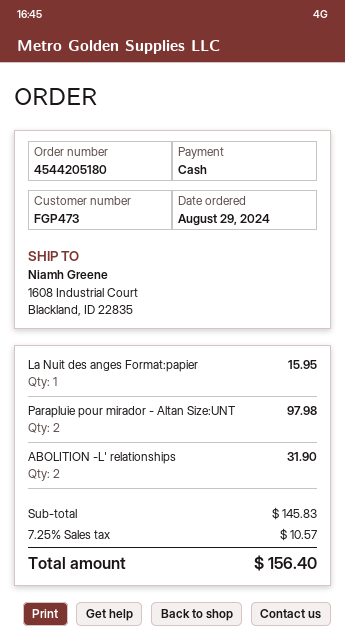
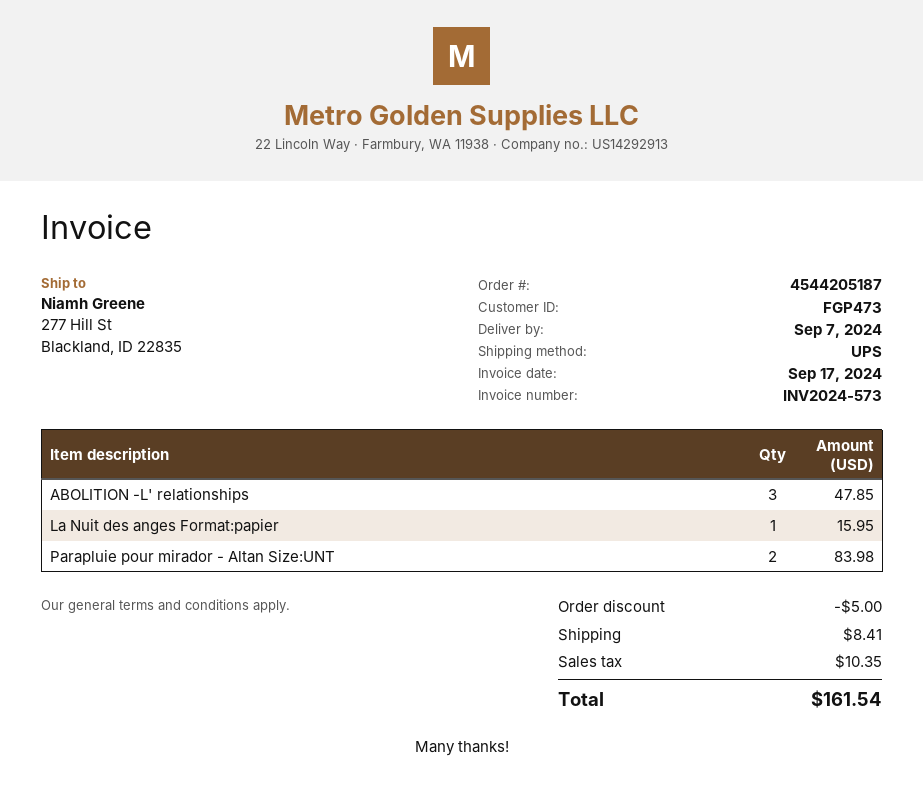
order number: 4544205180 -> 4544205187
ship to: 1608 Industrial Court, Blackland, ID 22835 -> 277 Hill St, Blackland, ID 22835
Parapluie pour mirador - Altan Size:UNT: 2 for 97.98 -> 2 for 83.98
ABOLITION -L' relationships: 2 for 31.90 -> 3 for 47.85
discount: none -> 5.00
shipping: none -> 8.41
tax: 10.57 -> 10.35
total: 156.40 -> 161.54

